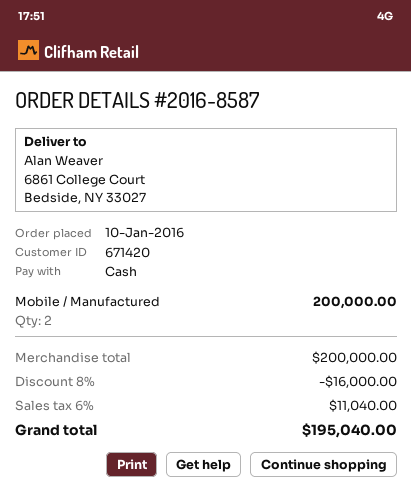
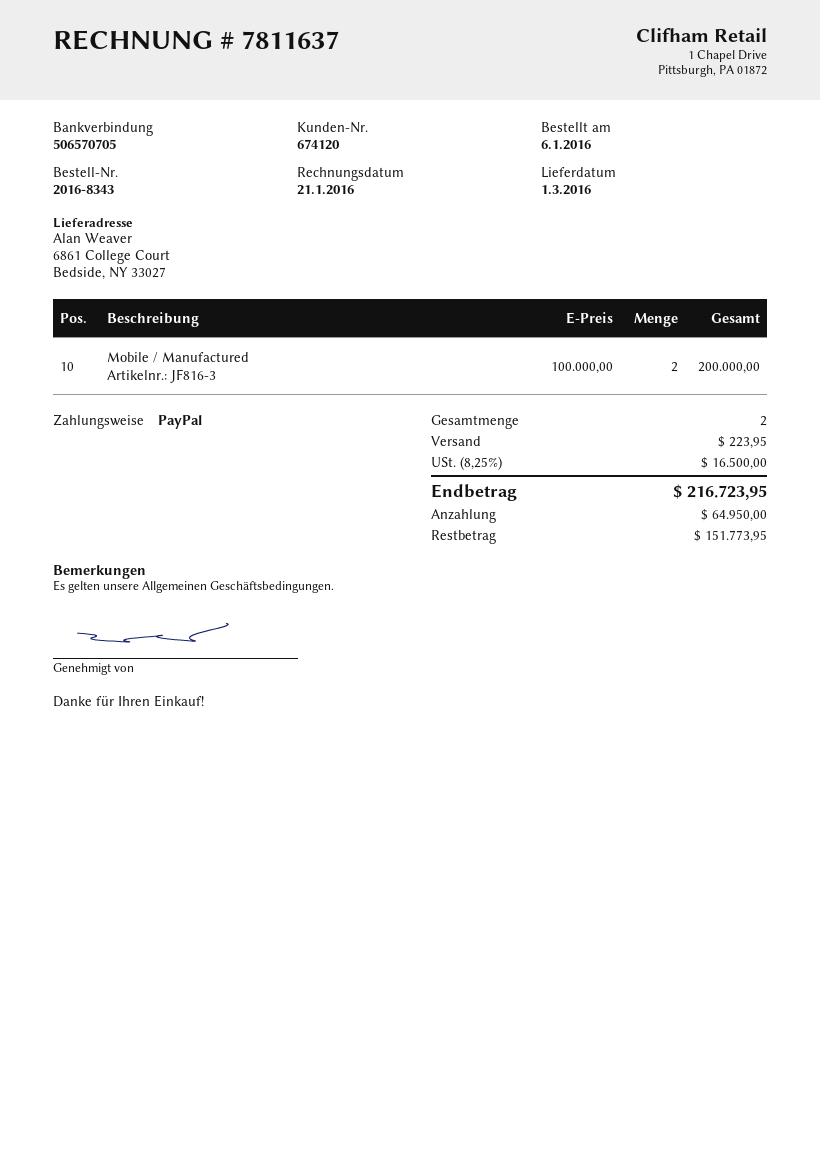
order number: 2016-8587 -> 2016-8343
order date: 2016-01-10 -> 2016-01-06
customer number: 671420 -> 674120
payment method: cash -> PayPal
discount: 8% = 16000.00 -> none
shipping: none -> 223.95
tax: 6% = 11040.00 -> 8.25% = 16500.00
total: 195040.00 -> 216723.95

